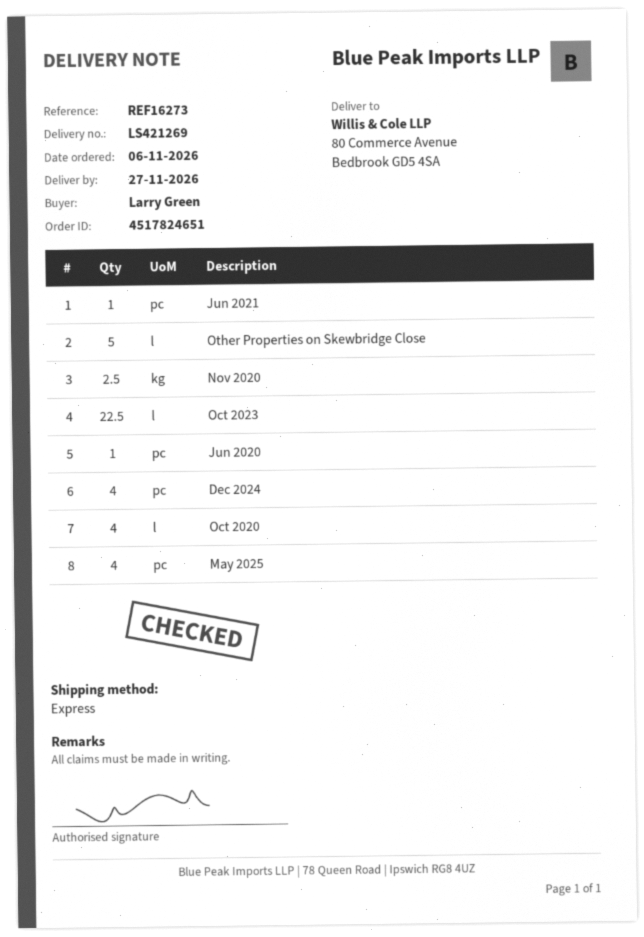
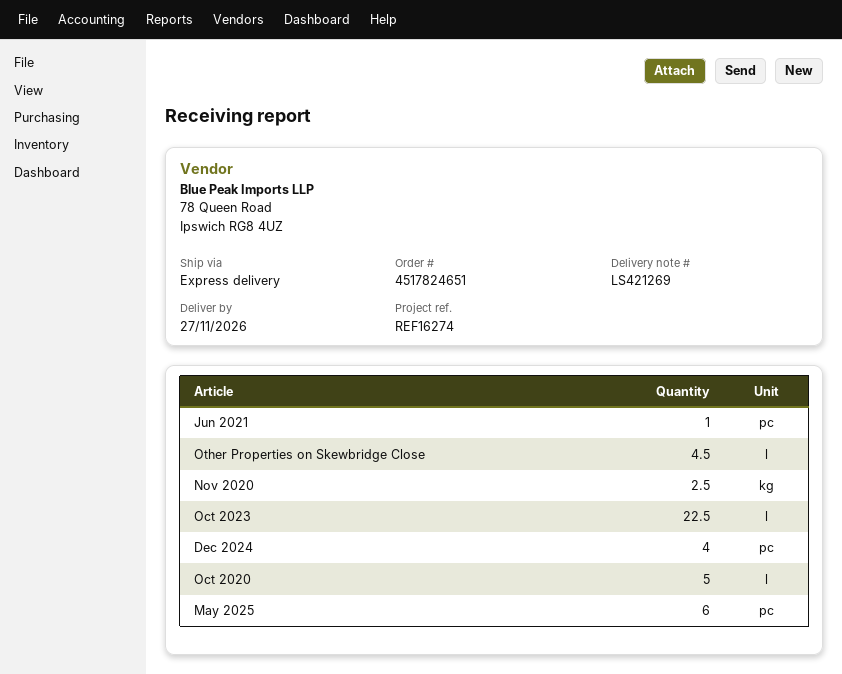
reference: REF16273 -> REF16274
Other Properties on Skewbridge Close: 5 -> 4.5
Jun 2020: 1 -> none
Oct 2020: 4 -> 5
May 2025: 4 -> 6

